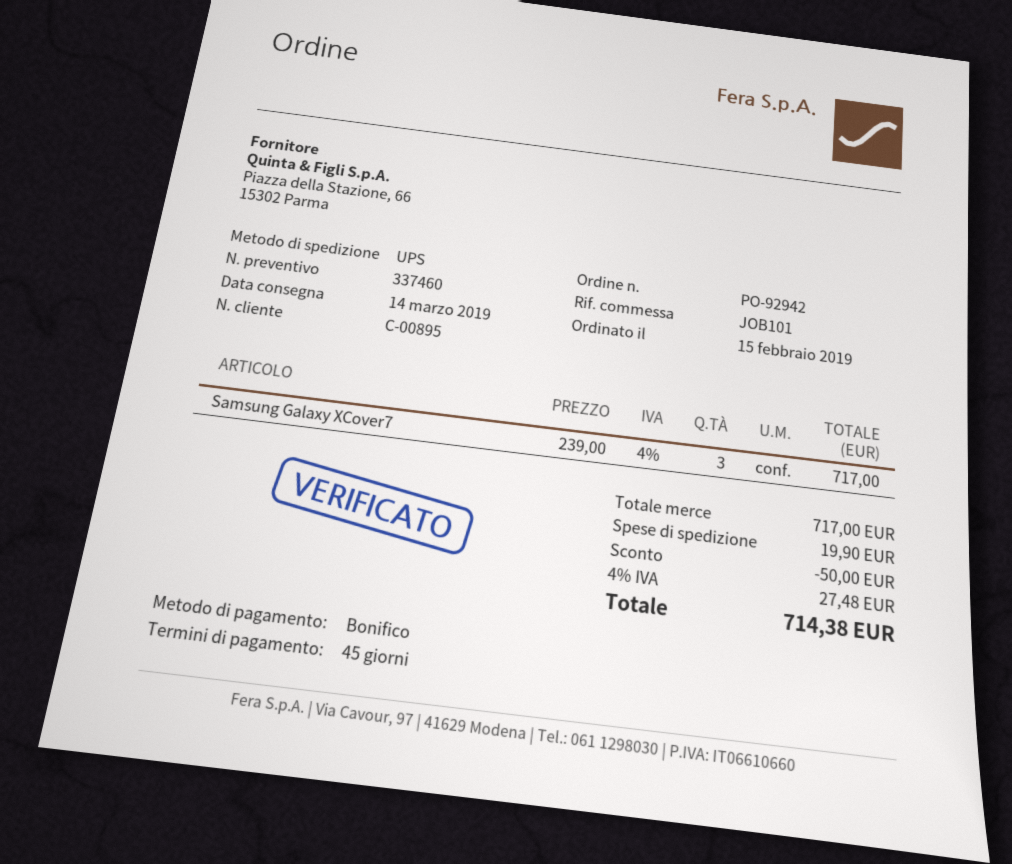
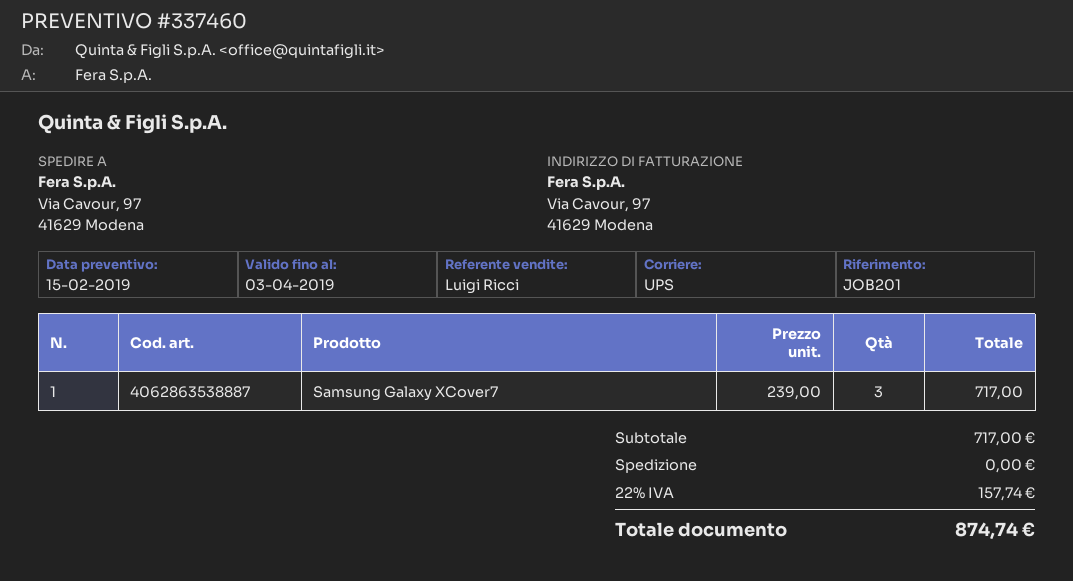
reference: JOB101 -> JOB201
discount: 50.00 -> none
shipping: 19.90 -> 0.00
tax: 4% = 27.48 -> 22% = 157.74
total: 714.38 -> 874.74

